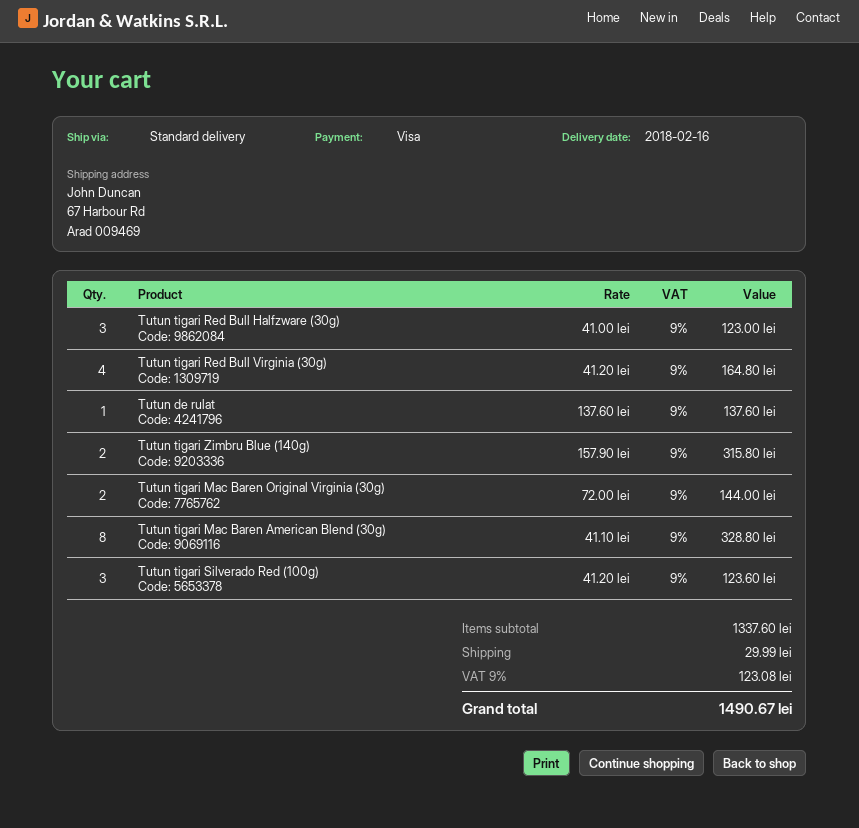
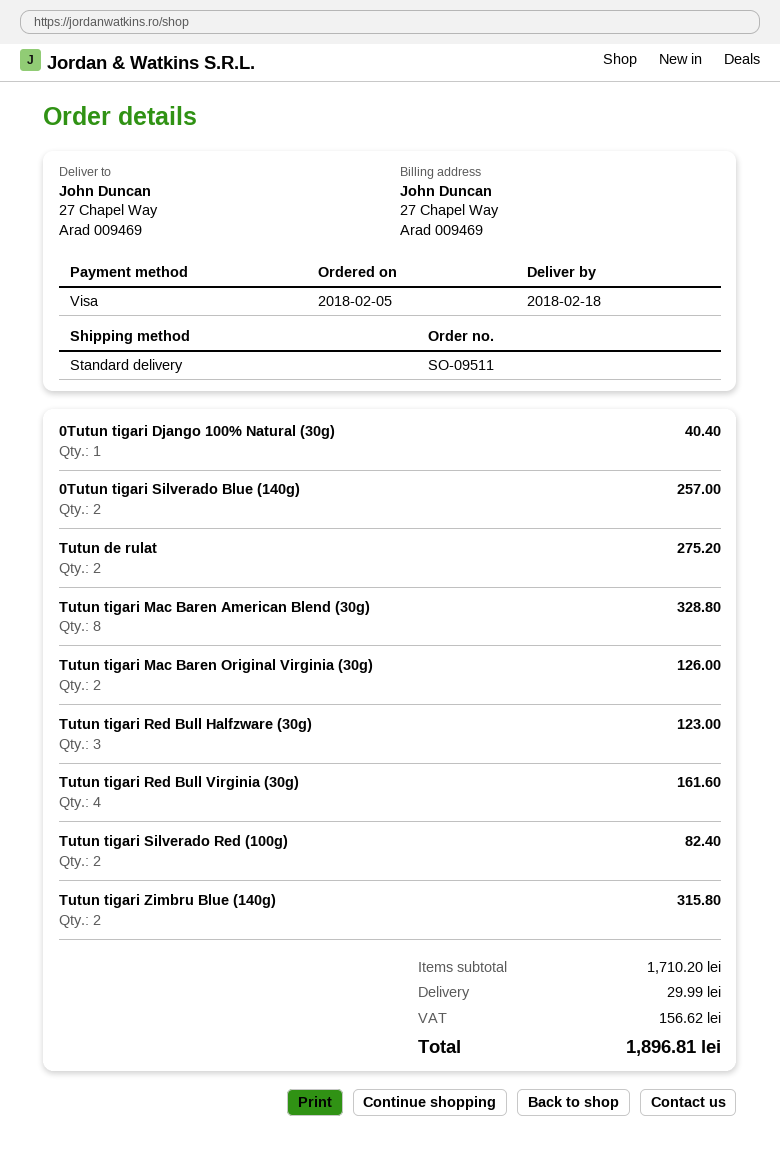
delivery date: 2018-02-16 -> 2018-02-18
ship to: 67 Harbour Rd, Arad 009469 -> 27 Chapel Way, Arad 009469
Tutun tigari Red Bull Virginia (30g): 4 for 164.80 -> 4 for 161.60
Tutun de rulat: 1 for 137.60 -> 2 for 275.20
Tutun tigari Mac Baren Original Virginia (30g): 2 for 144.00 -> 2 for 126.00
Tutun tigari Silverado Red (100g): 3 for 123.60 -> 2 for 82.40
0Tutun tigari Django 100% Natural (30g): none -> 1 for 40.40
0Tutun tigari Silverado Blue (140g): none -> 2 for 257.00
subtotal: 1337.60 -> 1710.20
tax: 123.08 -> 156.62
total: 1490.67 -> 1896.81

